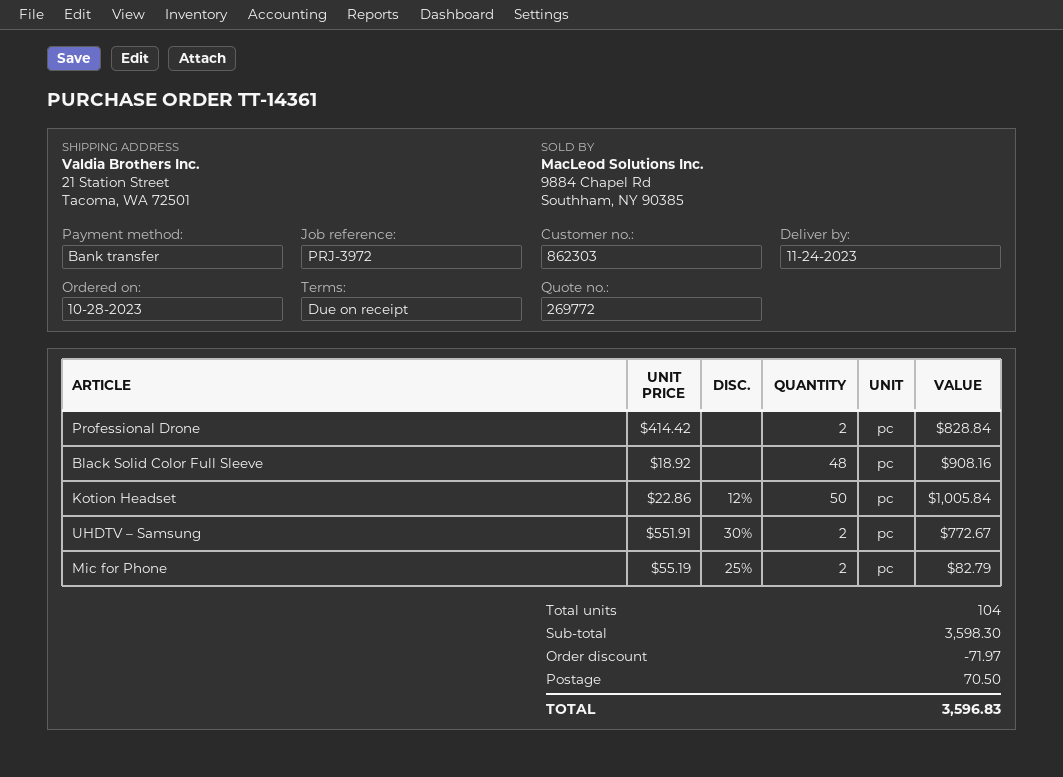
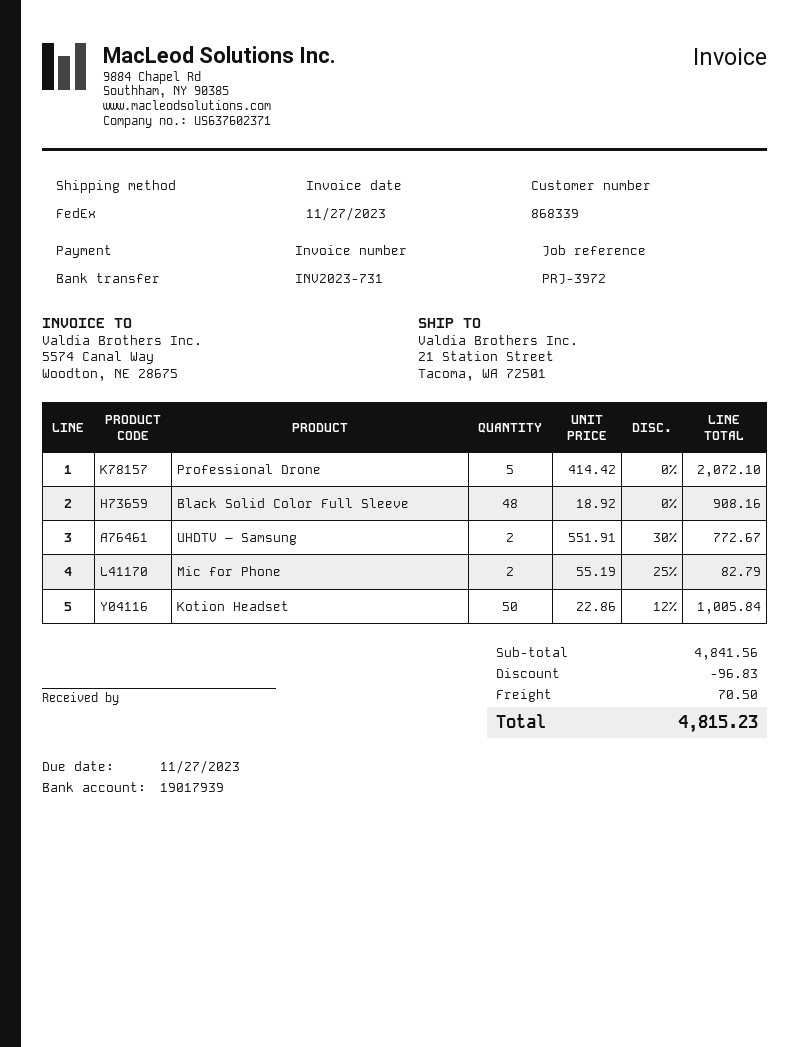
customer number: 862303 -> 868339
Professional Drone: 2 x 414.42 = 828.84 -> 5 x 414.42 = 2072.10
subtotal: 3598.30 -> 4841.56
discount: 71.97 -> 96.83
total: 3596.83 -> 4815.23

